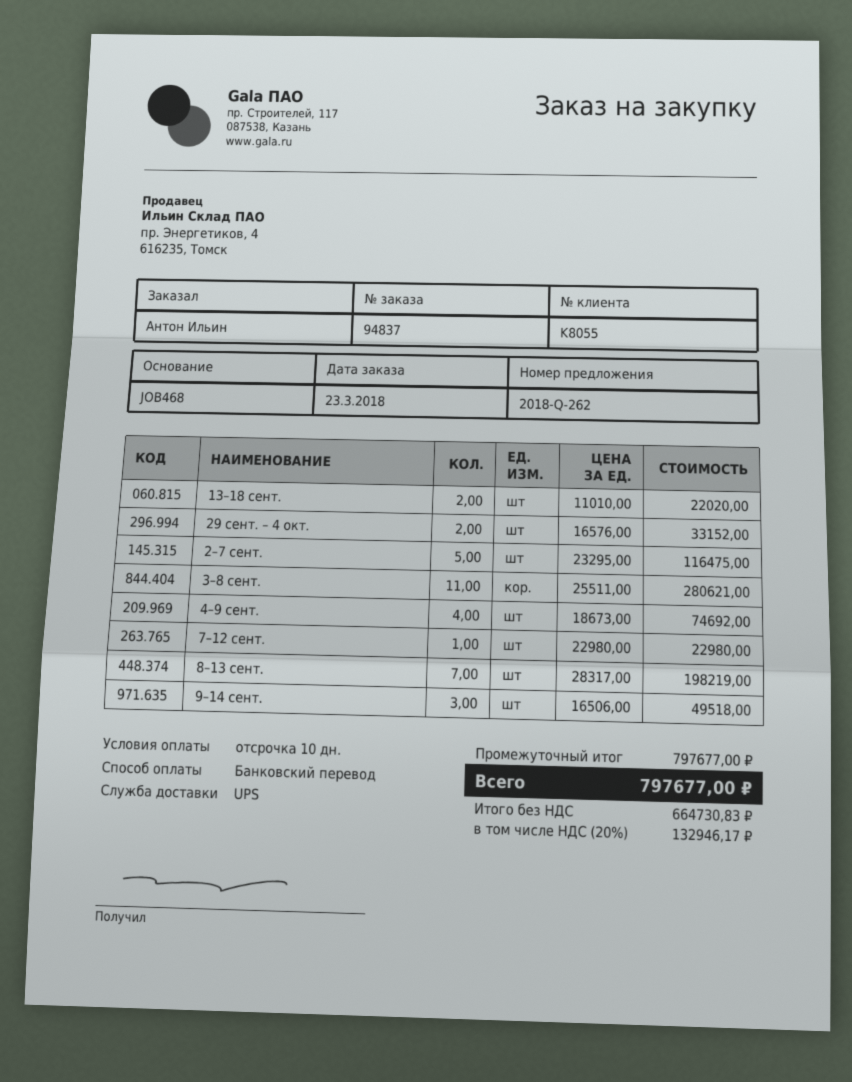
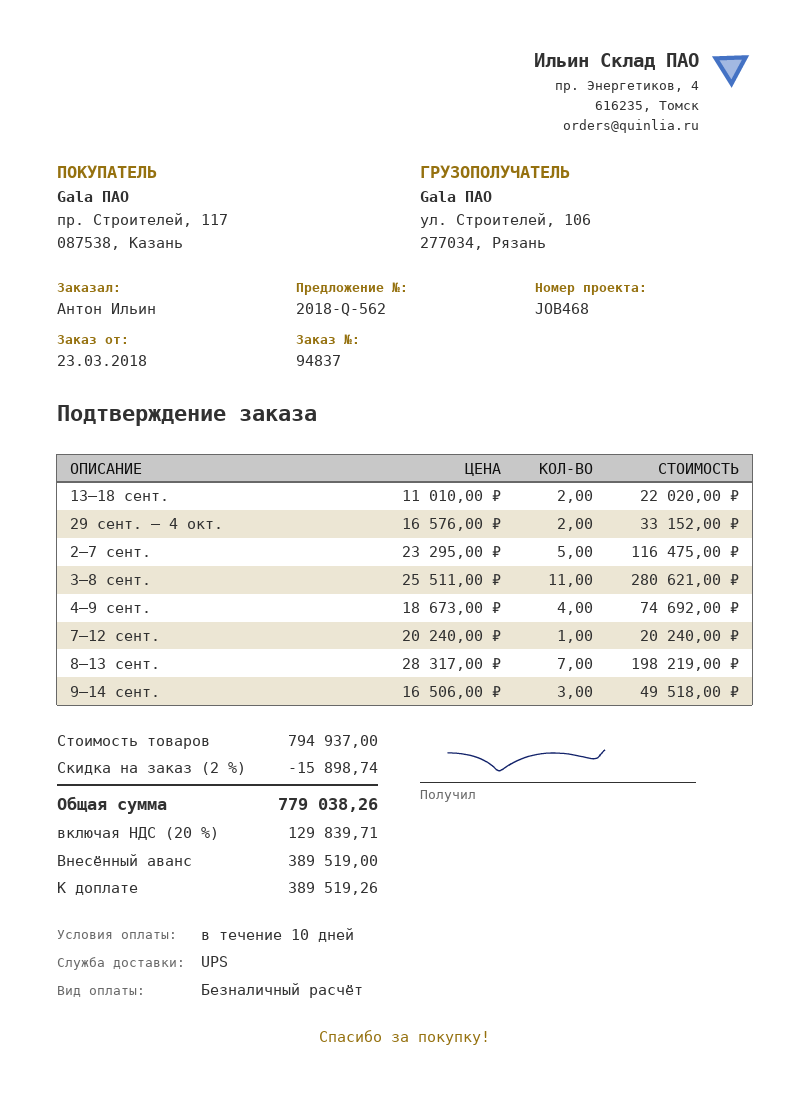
quote number: 2018-Q-262 -> 2018-Q-562
7–12 сент.: 1 x 22980.00 = 22980.00 -> 1 x 20240.00 = 20240.00
subtotal: 797677.00 -> 794937.00
discount: none -> 2% = 15898.74
tax: 20% = 132946.17 -> 20% = 129839.71
total: 797677.00 -> 779038.26

